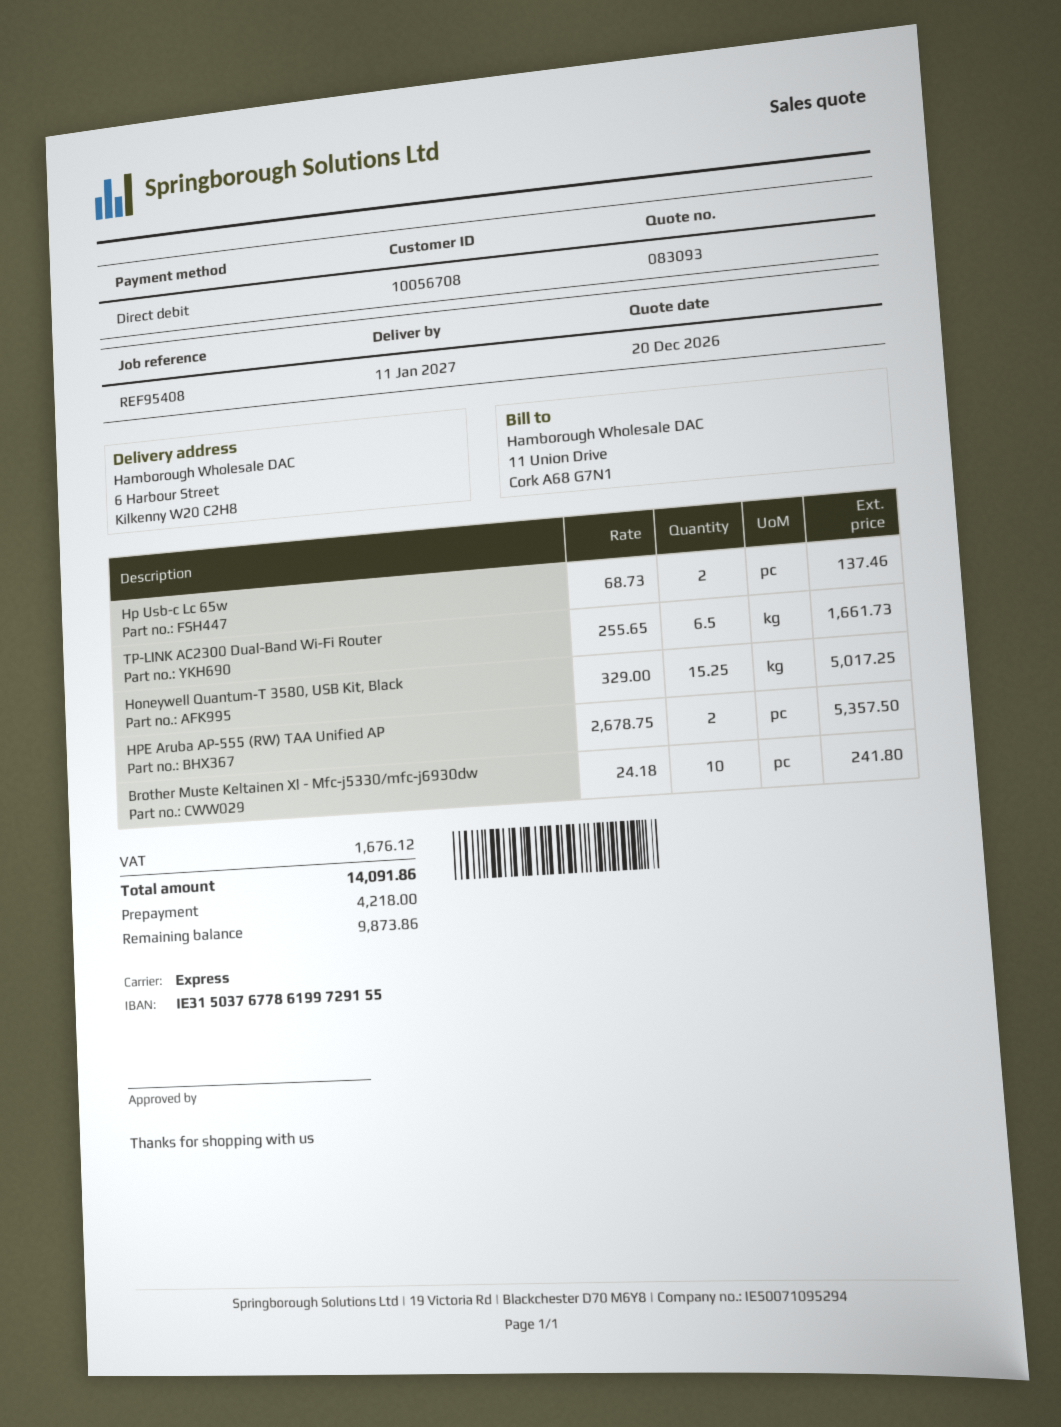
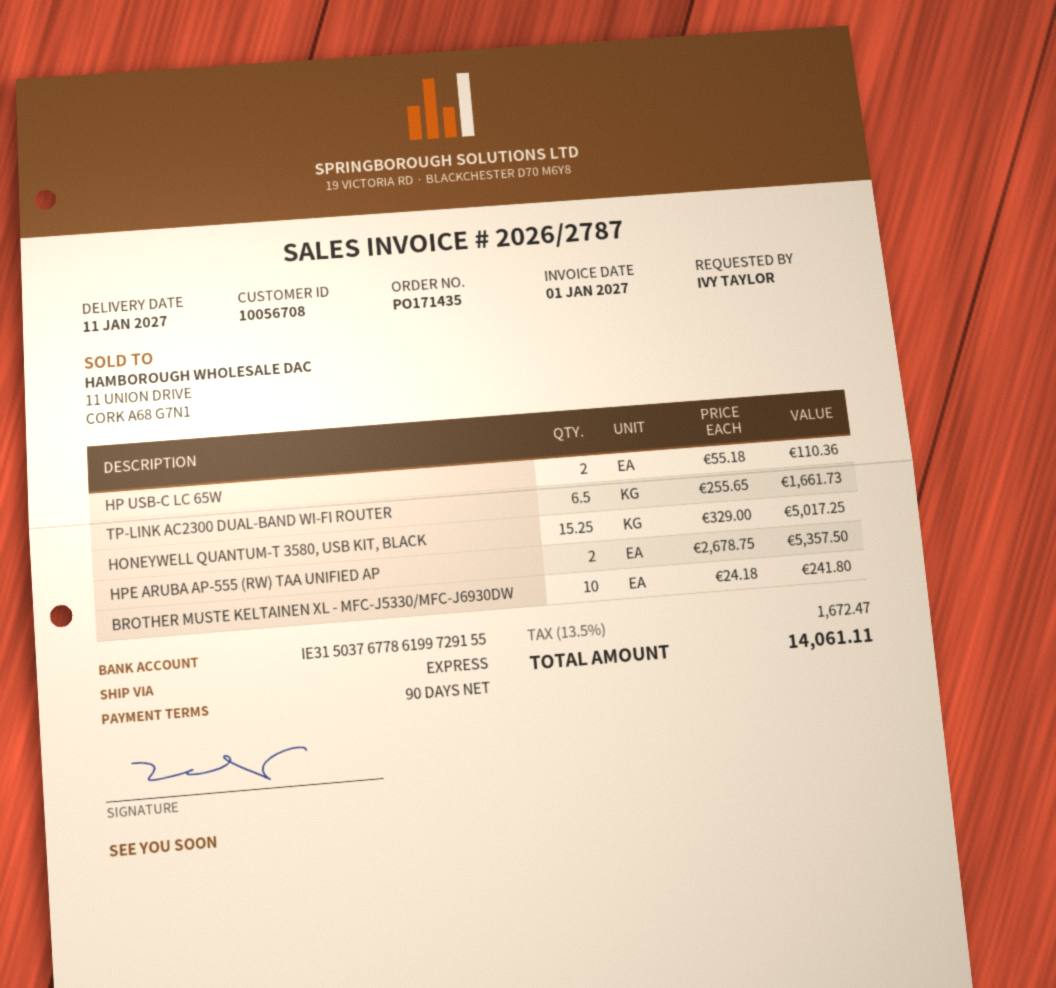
Hp Usb-c Lc 65w: 2 x 68.73 = 137.46 -> 2 x 55.18 = 110.36
tax: 1676.12 -> 1672.47
total: 14091.86 -> 14061.11

